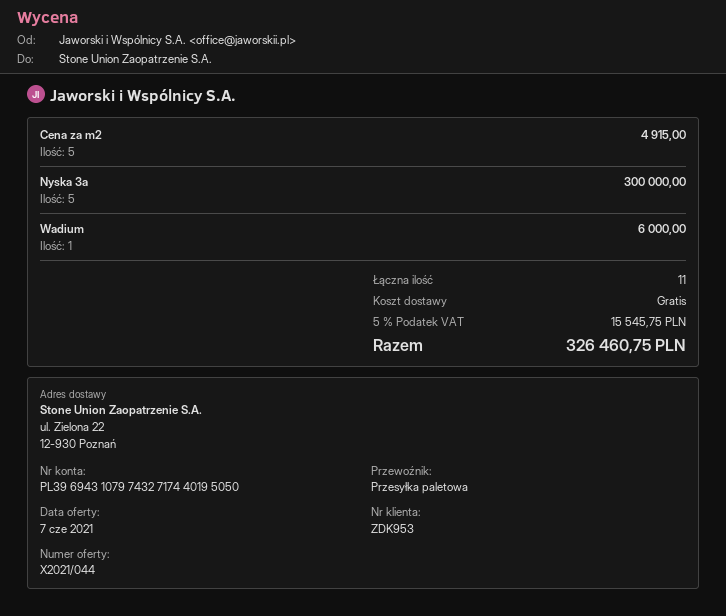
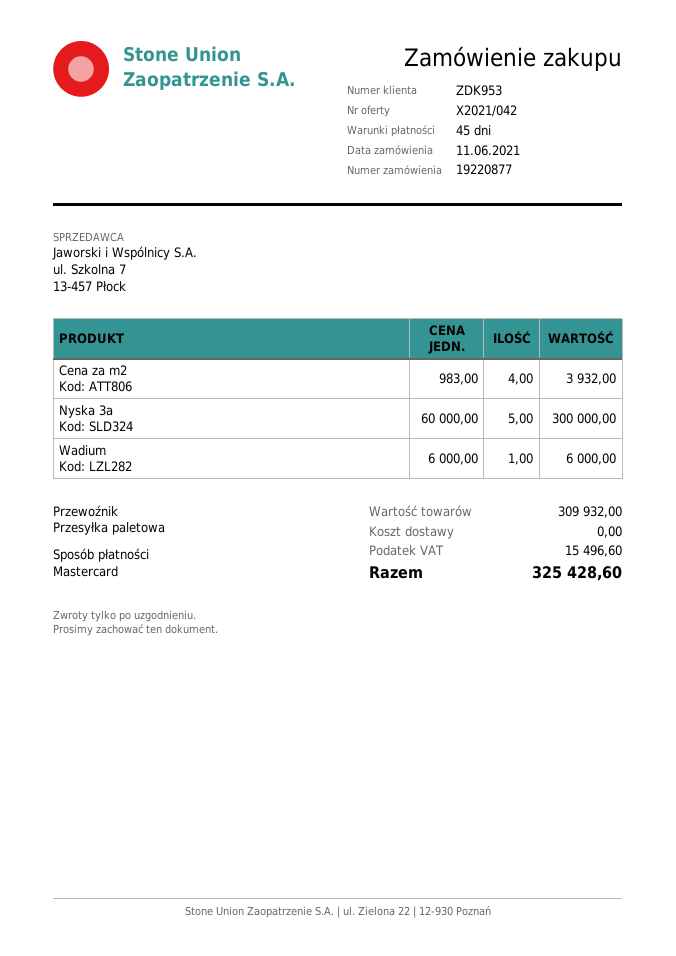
quote number: X2021/044 -> X2021/042
Cena za m2: 5 for 4915.00 -> 4 for 3932.00
tax: 15545.75 -> 15496.60
total: 326460.75 -> 325428.60

